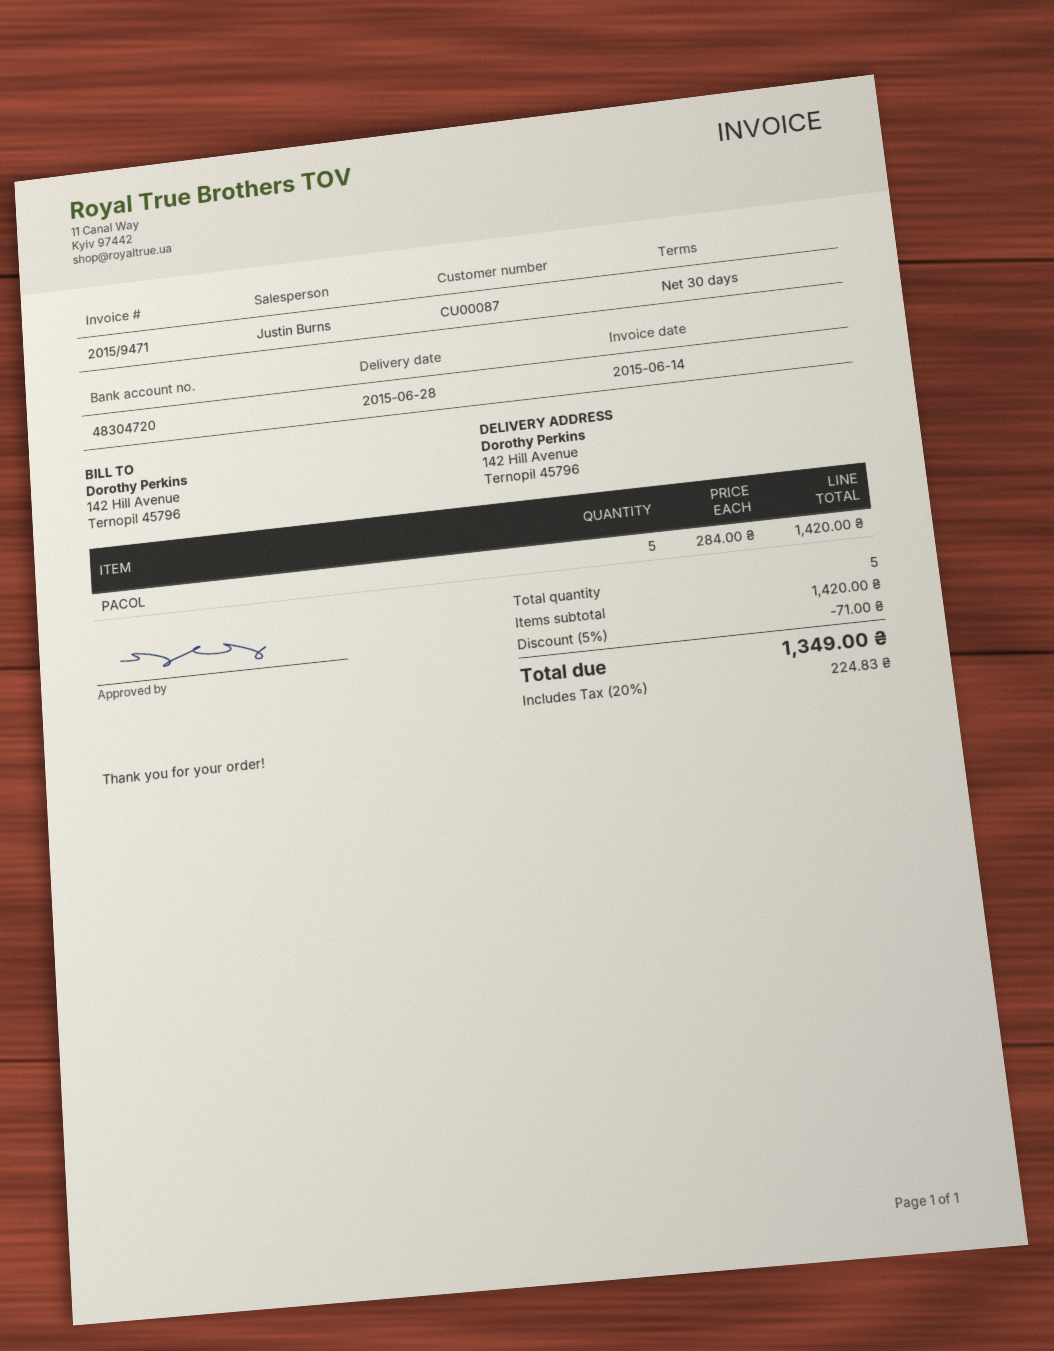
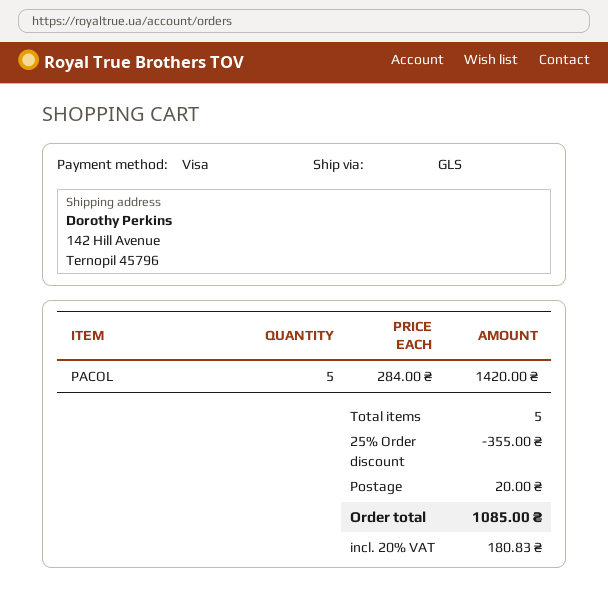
discount: 5% = 71.00 -> 25% = 355.00
shipping: none -> 20.00
tax: 20% = 224.83 -> 20% = 180.83
total: 1349.00 -> 1085.00

